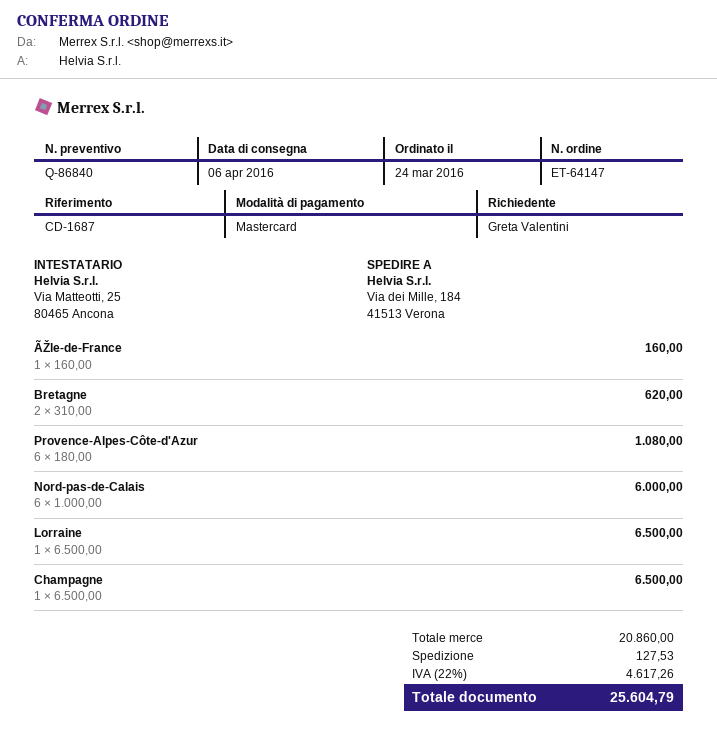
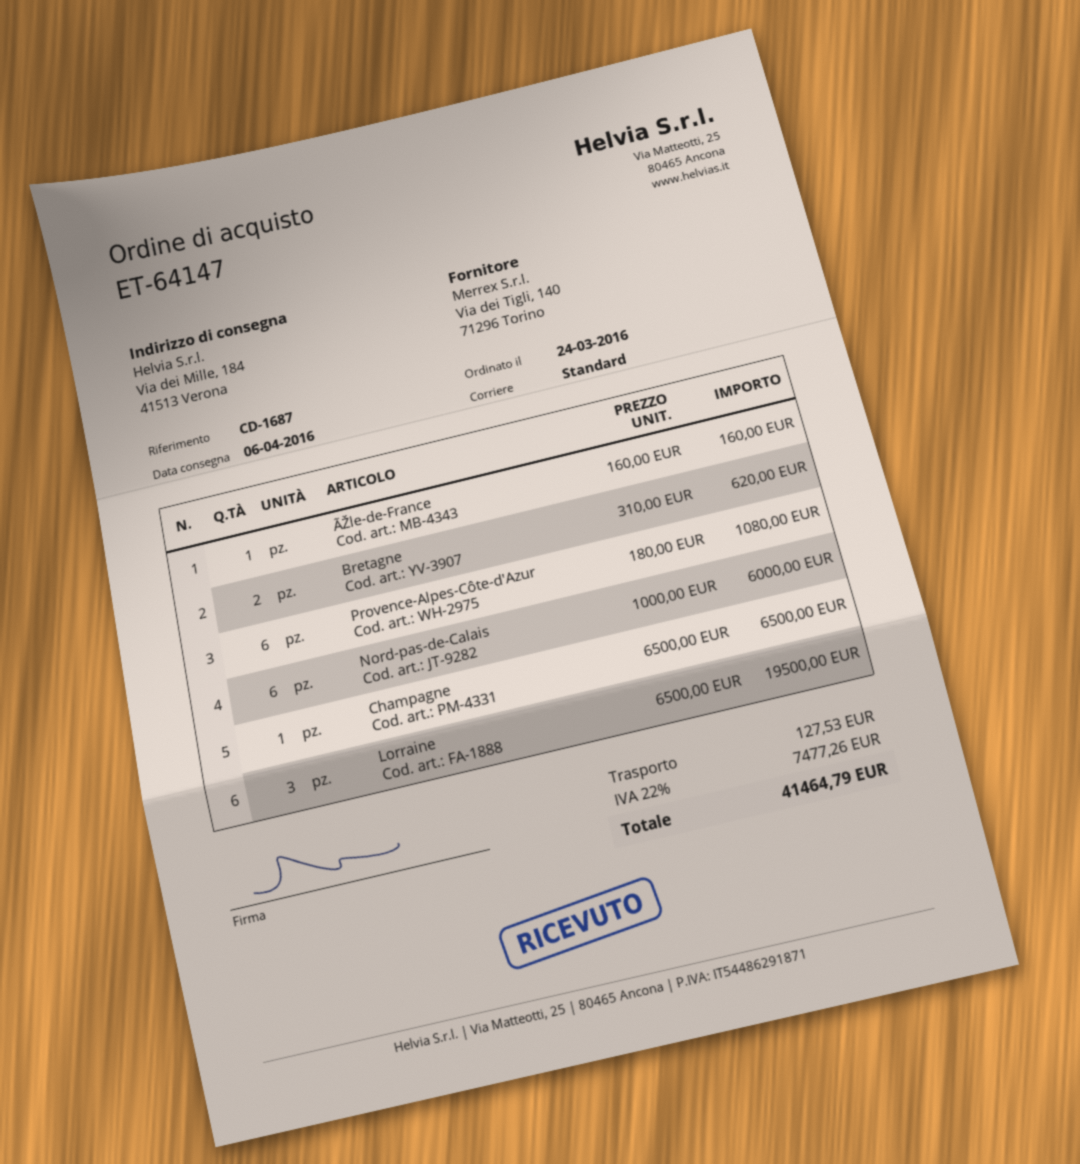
Lorraine: 1 x 6500.00 = 6500.00 -> 3 x 6500.00 = 19500.00
tax: 22% = 4617.26 -> 22% = 7477.26
total: 25604.79 -> 41464.79

